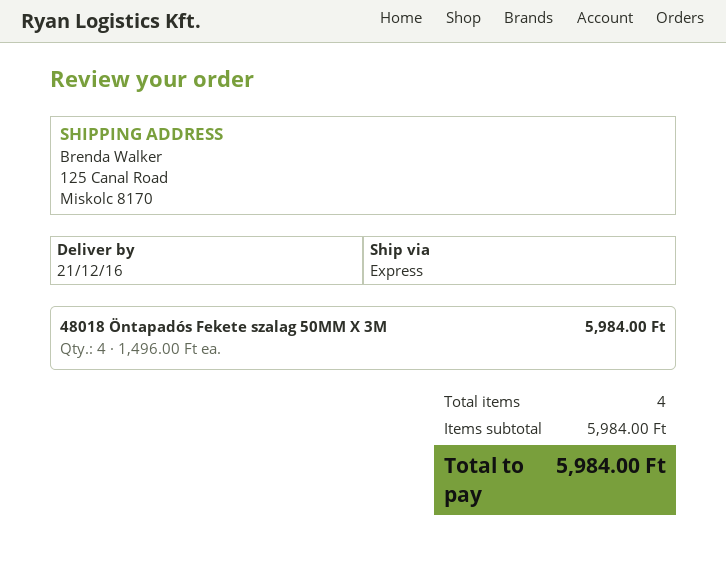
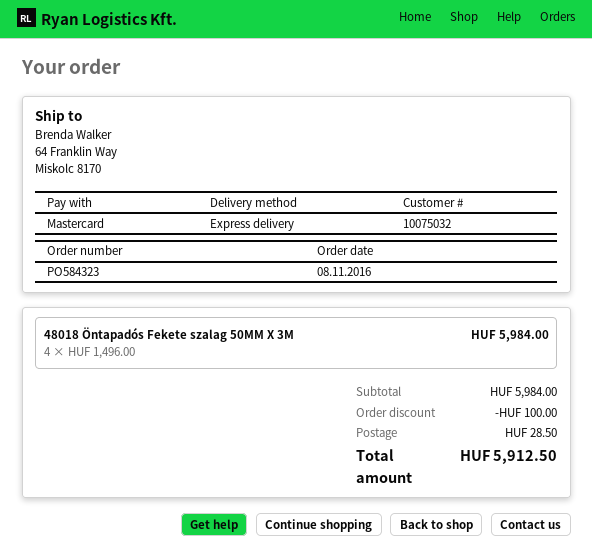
ship to: 125 Canal Road, Miskolc 8170 -> 64 Franklin Way, Miskolc 8170
discount: none -> 100.00
shipping: none -> 28.50
total: 5984.00 -> 5912.50

